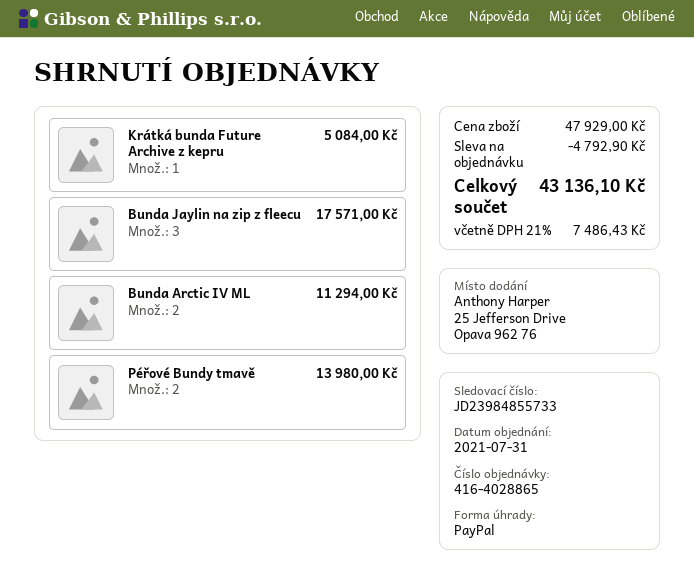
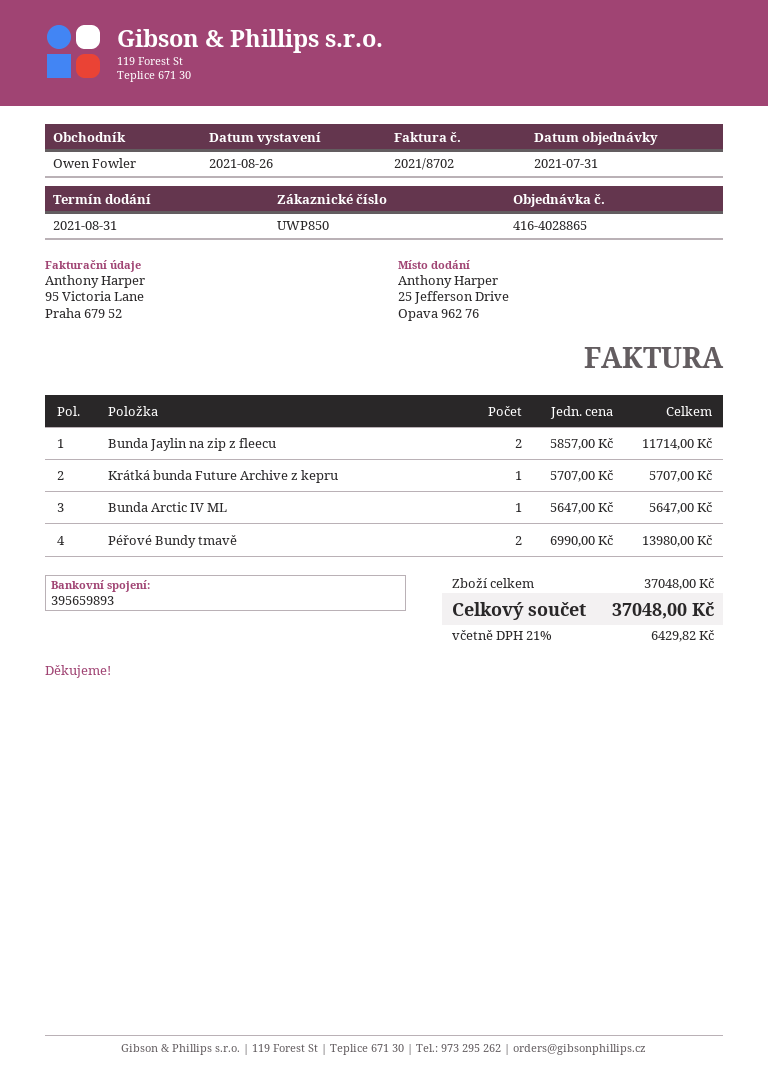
Krátká bunda Future Archive z kepru: 1 for 5084.00 -> 1 for 5707.00
Bunda Jaylin na zip z fleecu: 3 for 17571.00 -> 2 for 11714.00
Bunda Arctic IV ML: 2 for 11294.00 -> 1 for 5647.00
subtotal: 47929.00 -> 37048.00
discount: 4792.90 -> none
tax: 21% = 7486.43 -> 21% = 6429.82
total: 43136.10 -> 37048.00

